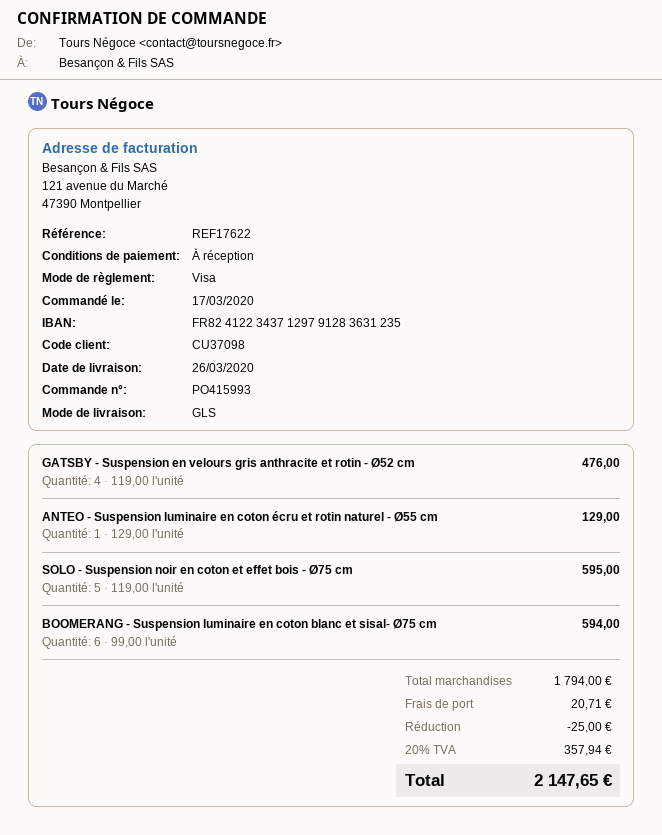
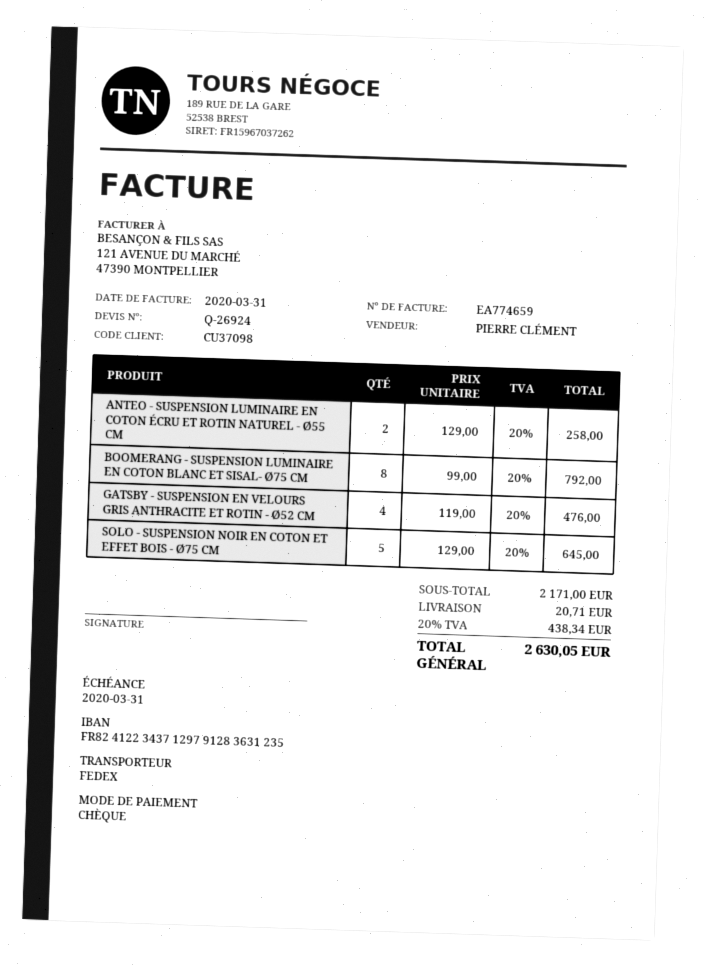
payment method: Visa -> cheque
shipping method: GLS -> FedEx
ANTEO - Suspension luminaire en coton écru et rotin naturel - Ø55 cm: 1 x 129.00 = 129.00 -> 2 x 129.00 = 258.00
SOLO - Suspension noir en coton et effet bois - Ø75 cm: 5 x 119.00 = 595.00 -> 5 x 129.00 = 645.00
BOOMERANG - Suspension luminaire en coton blanc et sisal- Ø75 cm: 6 x 99.00 = 594.00 -> 8 x 99.00 = 792.00
subtotal: 1794.00 -> 2171.00
discount: 25.00 -> none
tax: 20% = 357.94 -> 20% = 438.34
total: 2147.65 -> 2630.05

